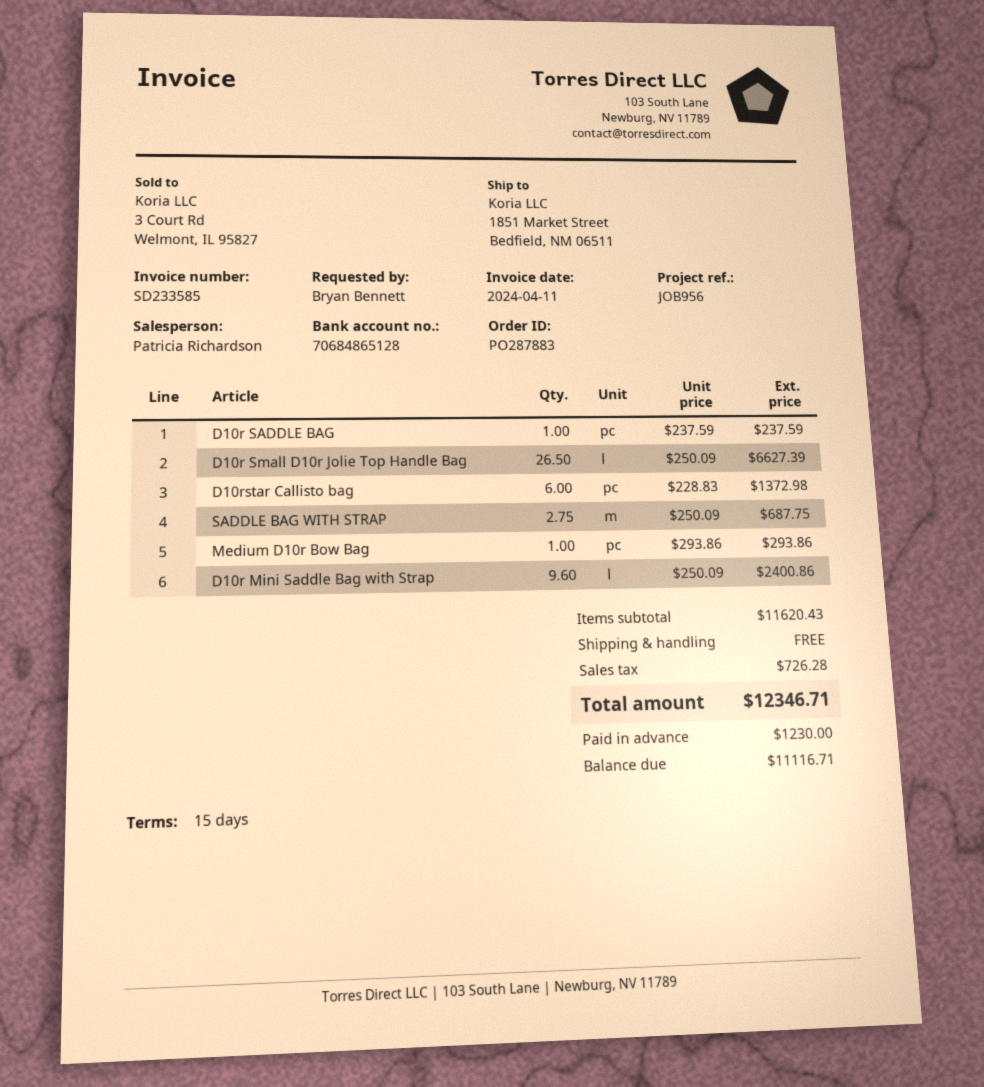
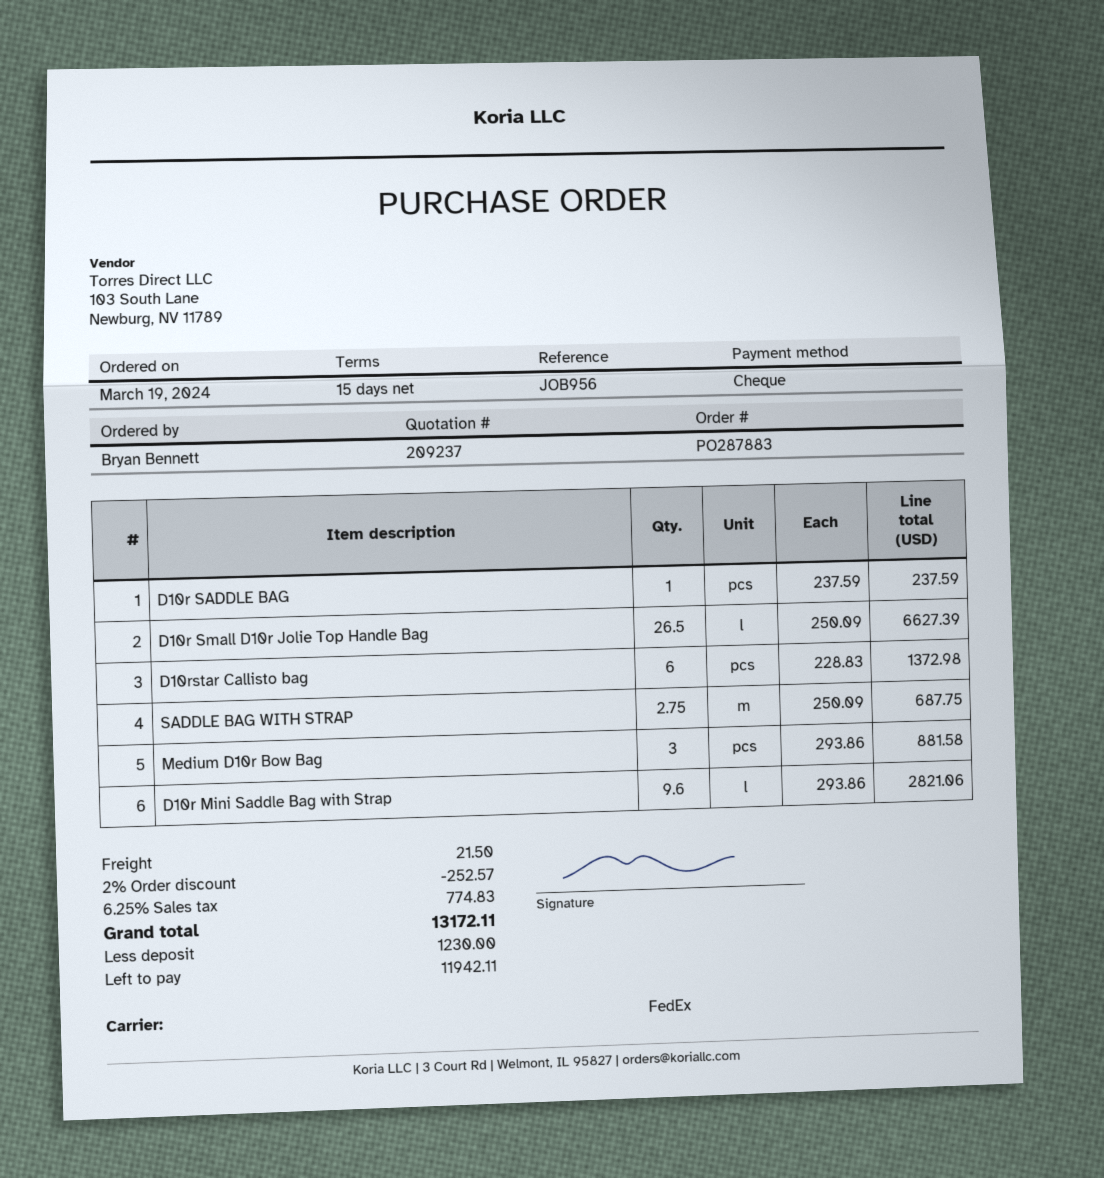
Medium D10r Bow Bag: 1 x 293.86 = 293.86 -> 3 x 293.86 = 881.58
D10r Mini Saddle Bag with Strap: 9.6 x 250.09 = 2400.86 -> 9.6 x 293.86 = 2821.06
discount: none -> 2% = 252.57
shipping: 0.00 -> 21.50
tax: 726.28 -> 774.83
total: 12346.71 -> 13172.11
balance: 11116.71 -> 11942.11

